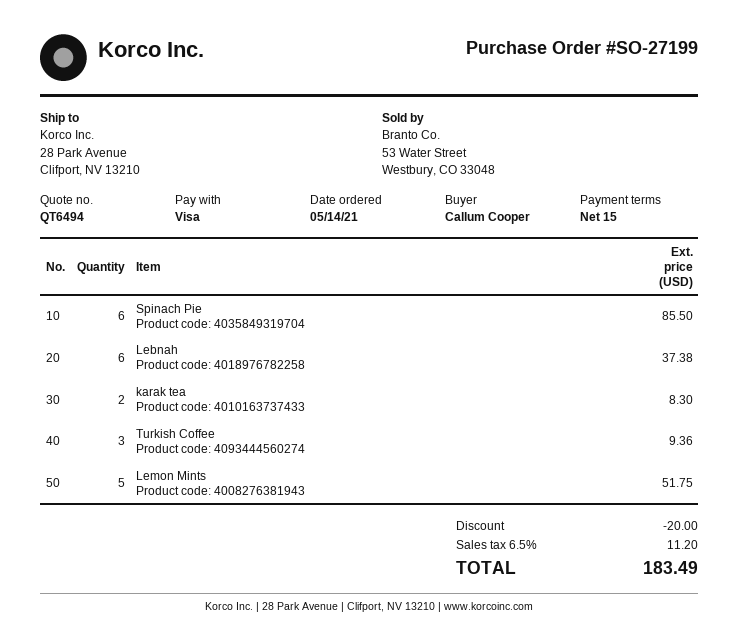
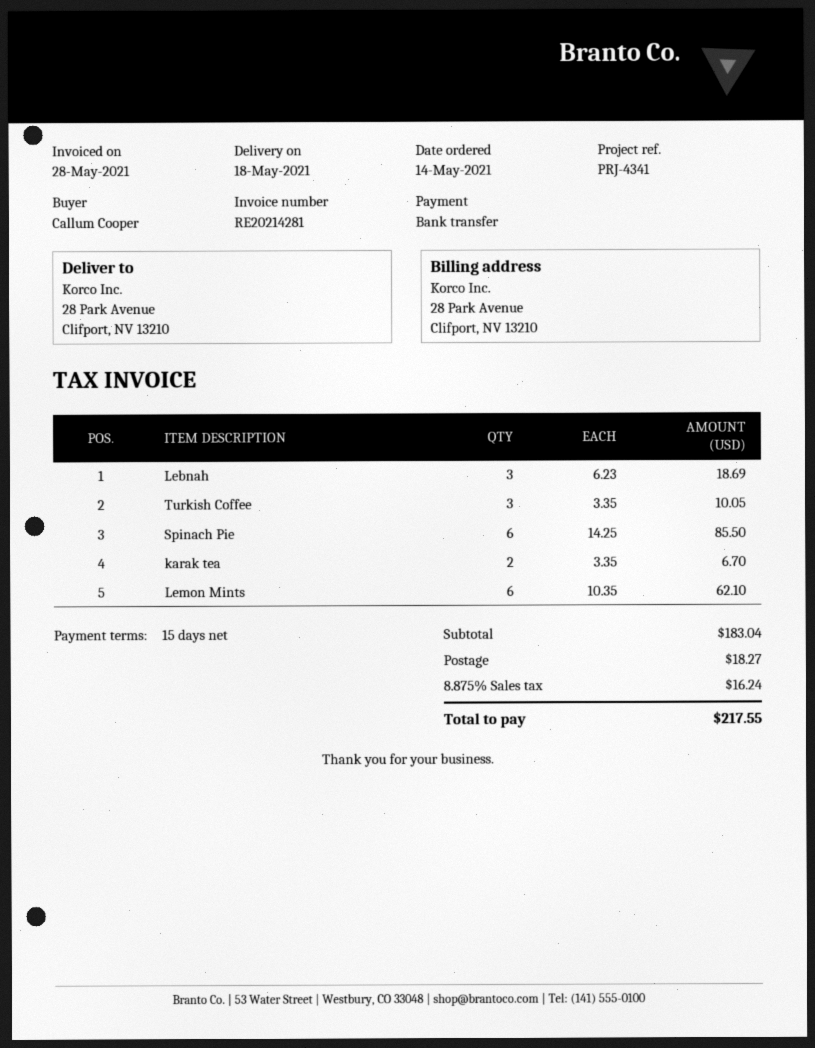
payment method: Visa -> bank transfer
Lebnah: 6 for 37.38 -> 3 for 18.69
karak tea: 2 for 8.30 -> 2 for 6.70
Turkish Coffee: 3 for 9.36 -> 3 for 10.05
Lemon Mints: 5 for 51.75 -> 6 for 62.10
discount: 20.00 -> none
shipping: none -> 18.27
tax: 6.5% = 11.20 -> 8.875% = 16.24
total: 183.49 -> 217.55

